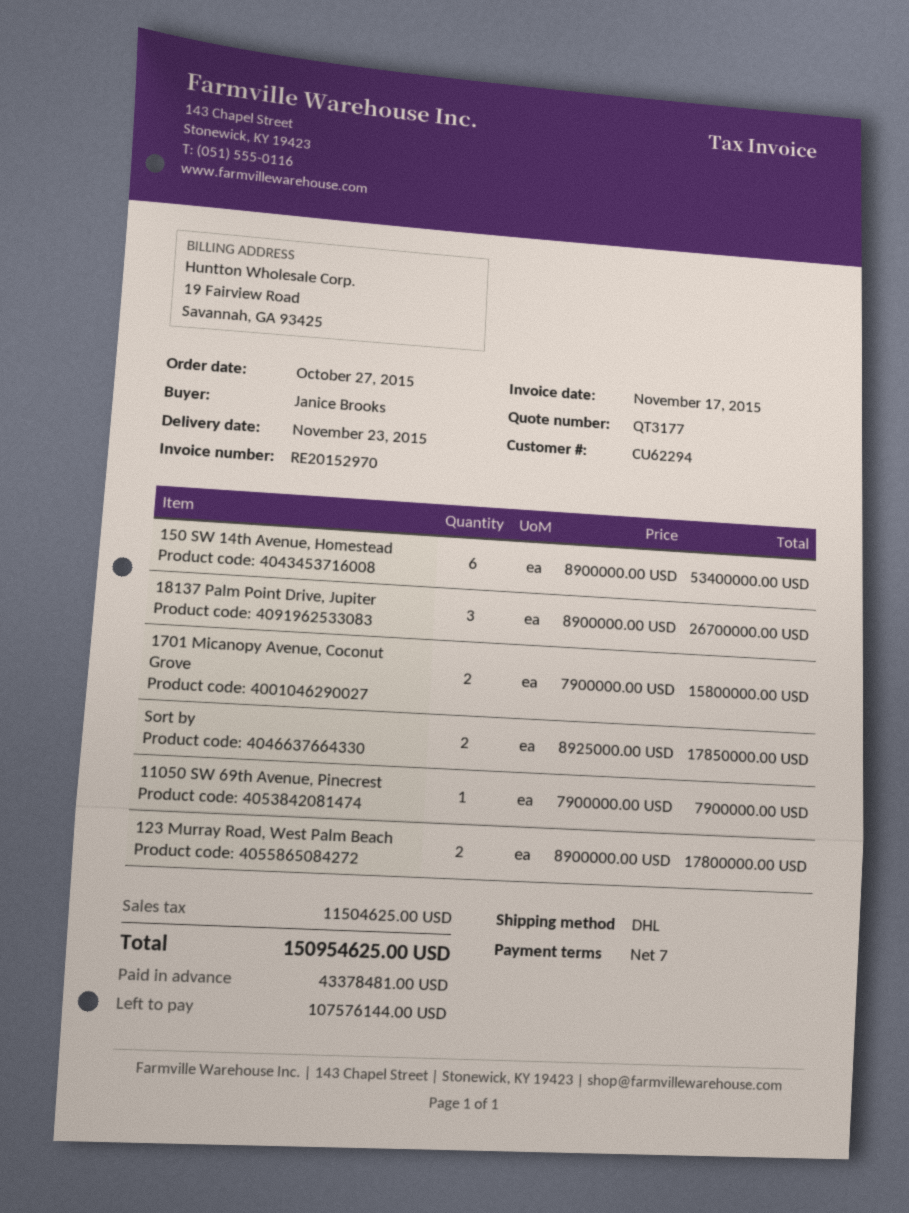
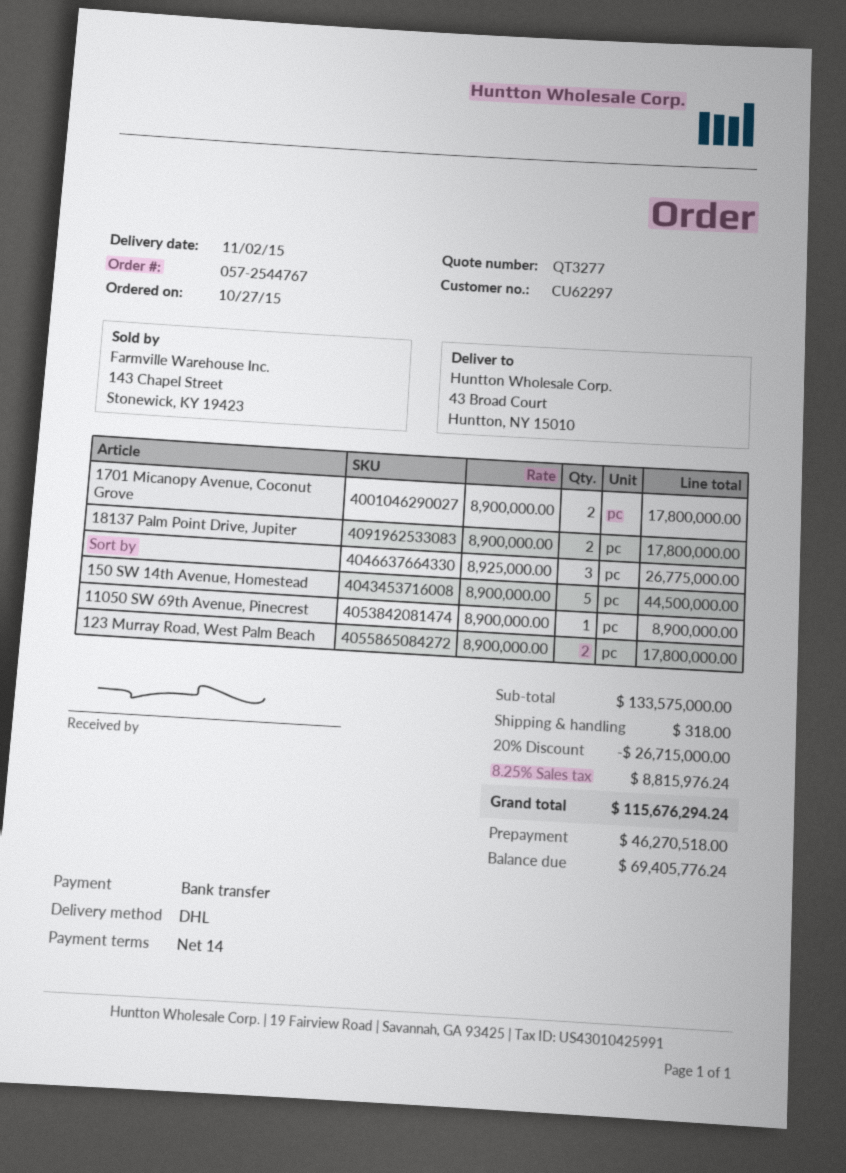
quote number: QT3177 -> QT3277
delivery date: 2015-11-23 -> 2015-11-02
payment terms: 7 days -> 14 days
customer number: CU62294 -> CU62297
150 SW 14th Avenue, Homestead: 6 x 8900000.00 = 53400000.00 -> 5 x 8900000.00 = 44500000.00
18137 Palm Point Drive, Jupiter: 3 x 8900000.00 = 26700000.00 -> 2 x 8900000.00 = 17800000.00
1701 Micanopy Avenue, Coconut Grove: 2 x 7900000.00 = 15800000.00 -> 2 x 8900000.00 = 17800000.00
Sort by: 2 x 8925000.00 = 17850000.00 -> 3 x 8925000.00 = 26775000.00
11050 SW 69th Avenue, Pinecrest: 1 x 7900000.00 = 7900000.00 -> 1 x 8900000.00 = 8900000.00
discount: none -> 20% = 26715000.00
shipping: none -> 318.00
tax: 11504625.00 -> 8815976.24
total: 150954625.00 -> 115676294.24
deposit: 43378481.00 -> 46270518.00
balance: 107576144.00 -> 69405776.24

